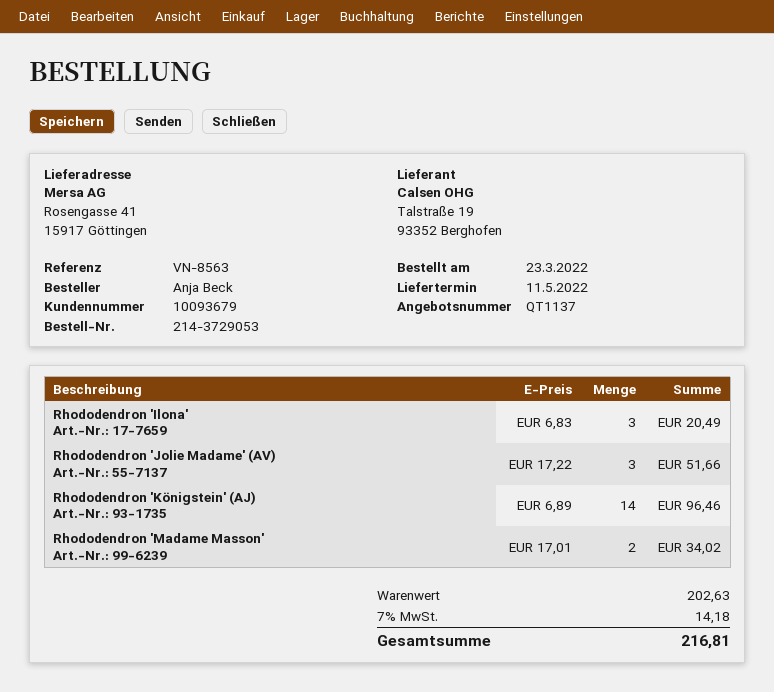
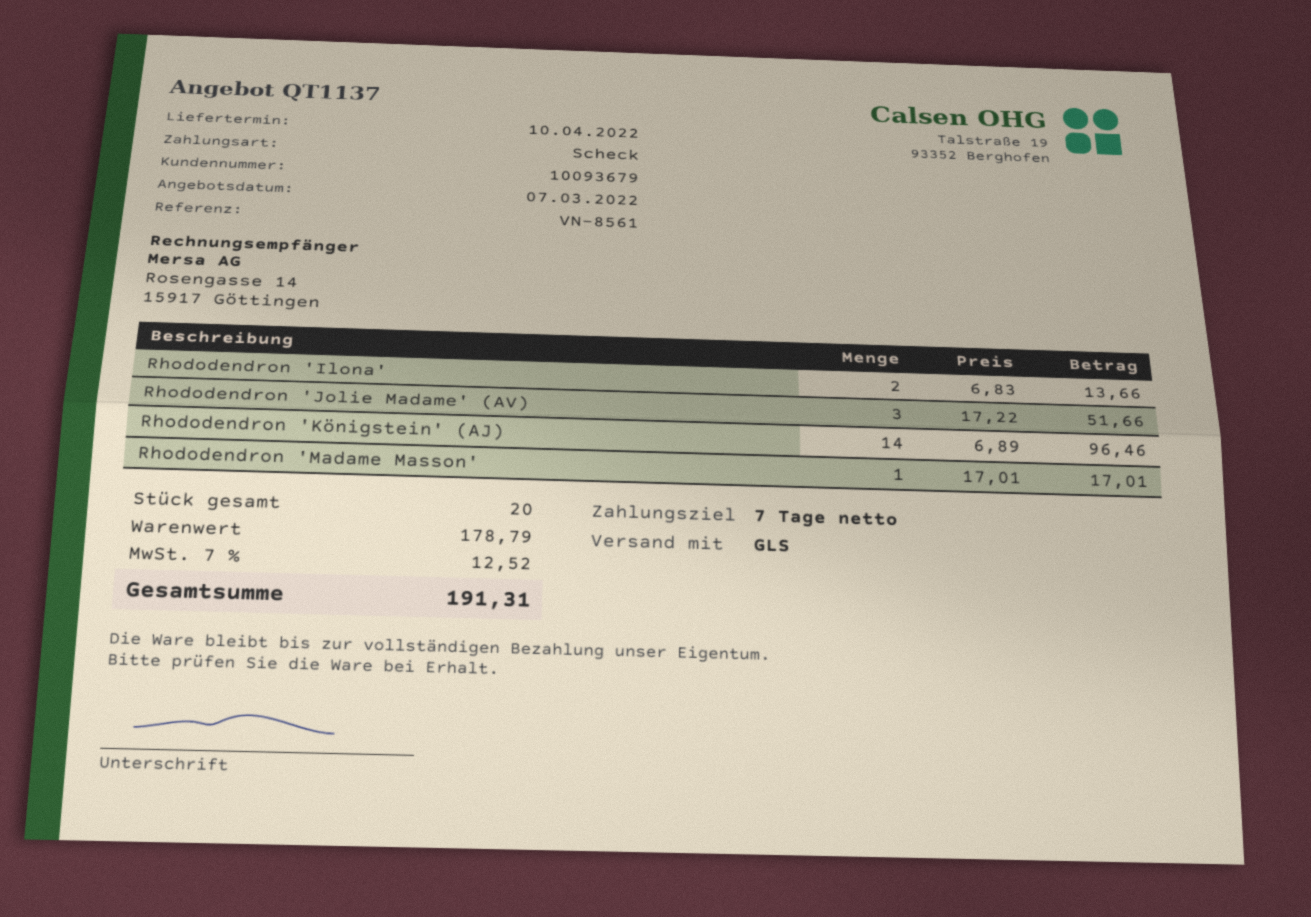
delivery date: 2022-05-11 -> 2022-04-10
reference: VN-8563 -> VN-8561
Rhododendron 'Ilona': 3 x 6.83 = 20.49 -> 2 x 6.83 = 13.66
Rhododendron 'Madame Masson': 2 x 17.01 = 34.02 -> 1 x 17.01 = 17.01
subtotal: 202.63 -> 178.79
tax: 7% = 14.18 -> 7% = 12.52
total: 216.81 -> 191.31

